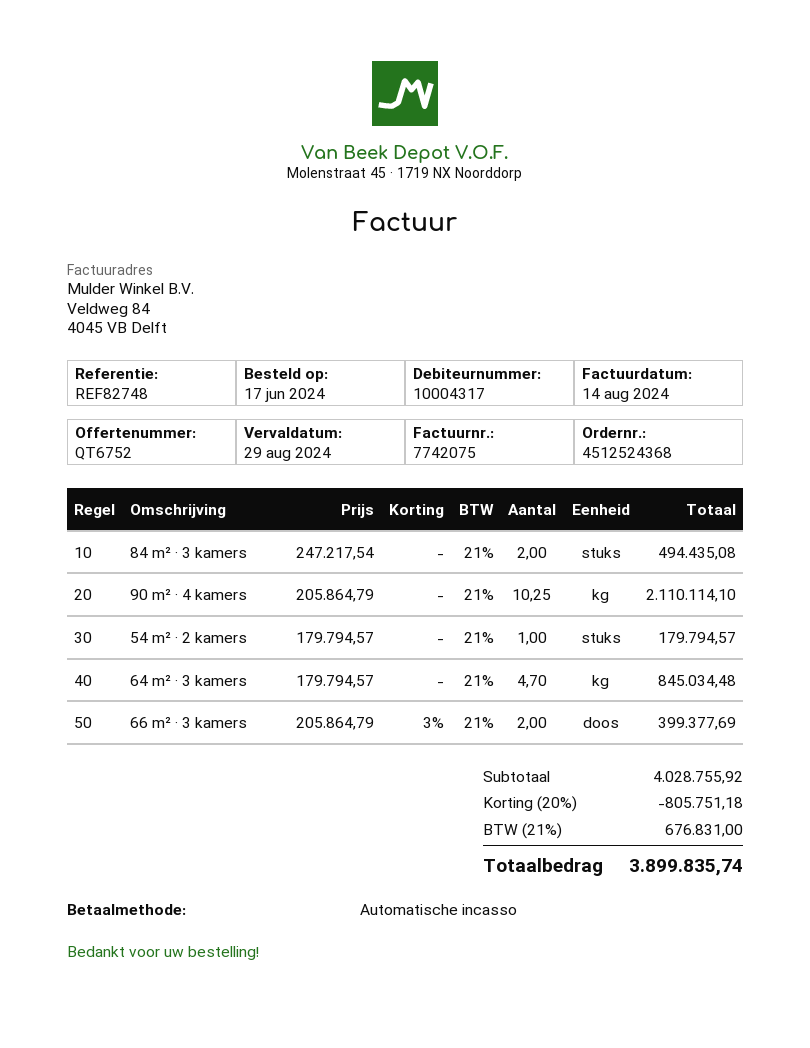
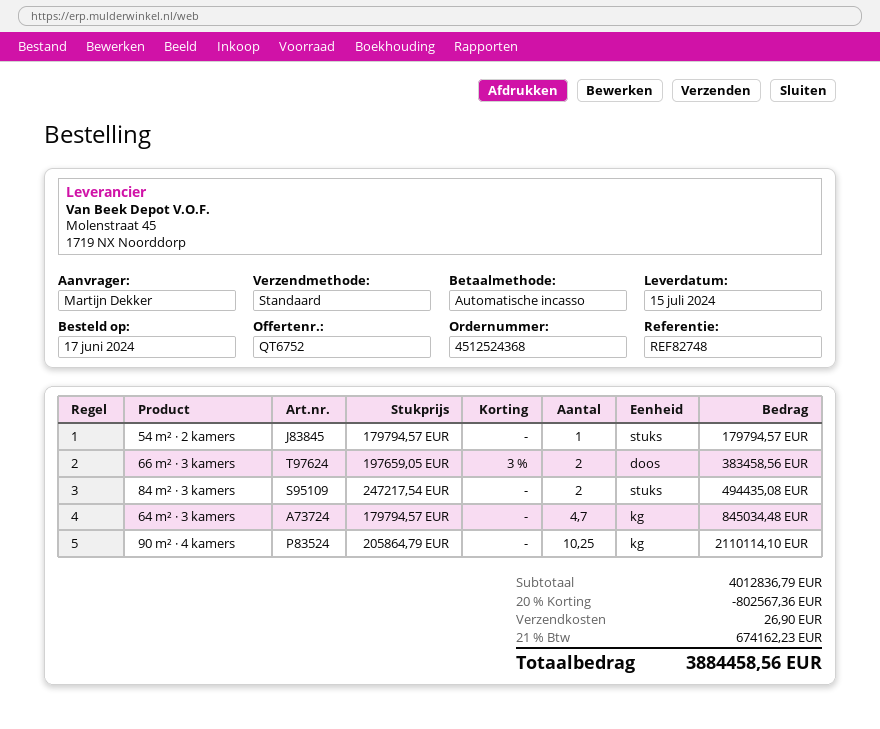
66 m² · 3 kamers: 2 x 205864.79 - 3% = 399377.69 -> 2 x 197659.05 - 3% = 383458.56
subtotal: 4028755.92 -> 4012836.79
discount: 20% = 805751.18 -> 20% = 802567.36
shipping: none -> 26.90
tax: 21% = 676831.00 -> 21% = 674162.23
total: 3899835.74 -> 3884458.56

